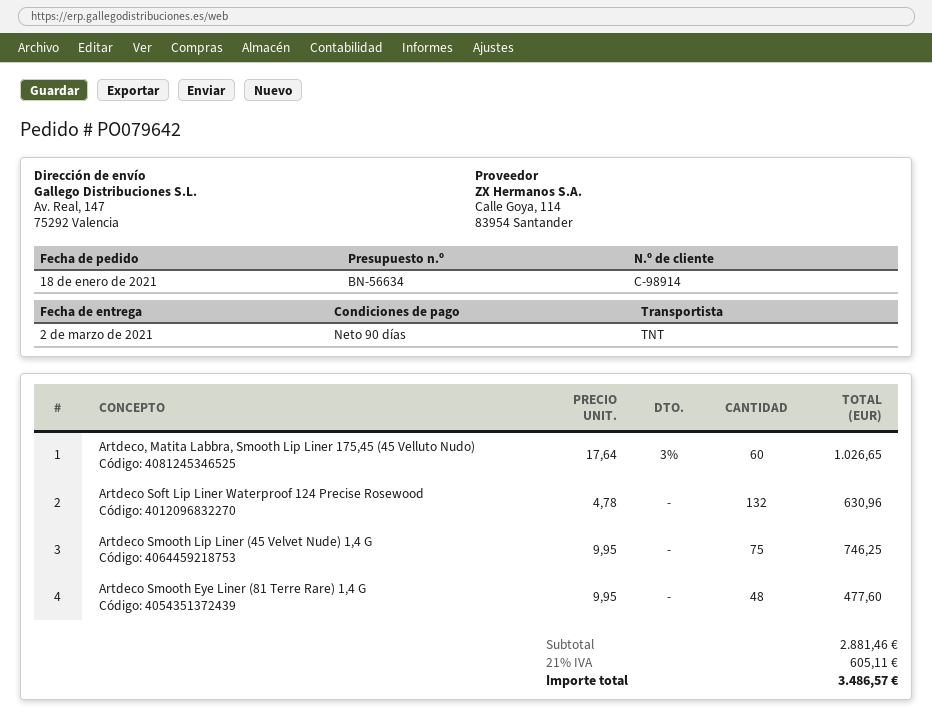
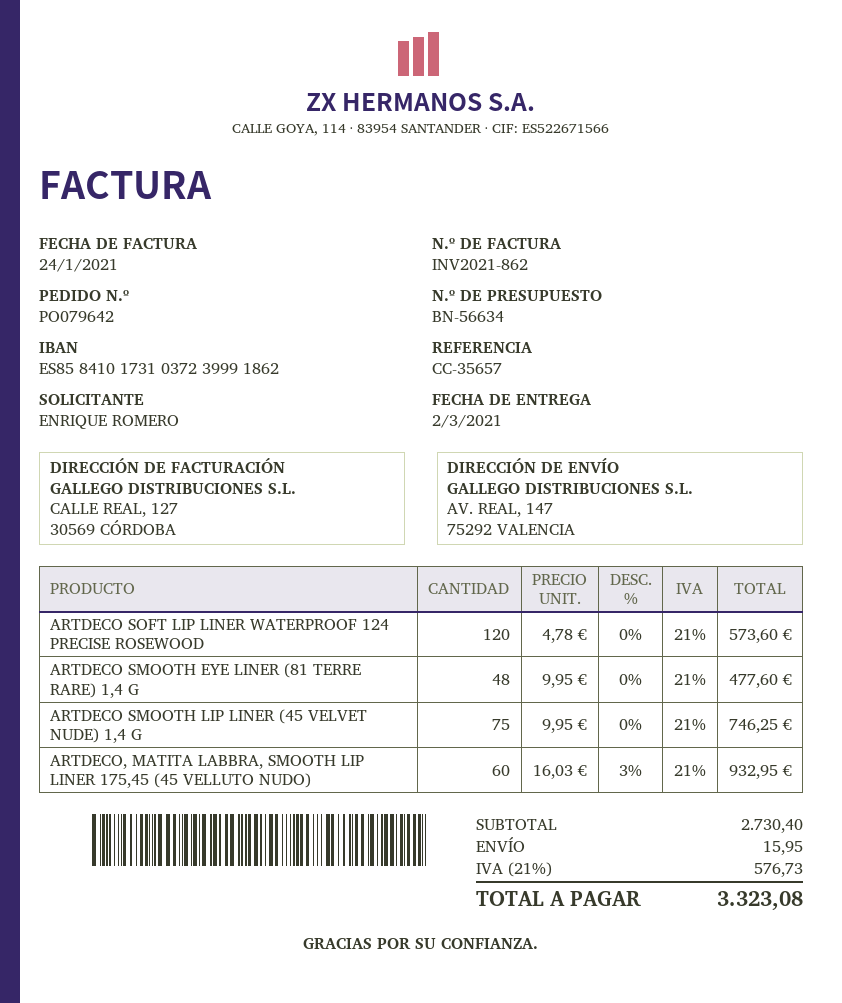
Artdeco, Matita Labbra, Smooth Lip Liner 175,45 (45 Velluto Nudo): 60 x 17.64 - 3% = 1026.65 -> 60 x 16.03 - 3% = 932.95
Artdeco Soft Lip Liner Waterproof 124 Precise Rosewood: 132 x 4.78 = 630.96 -> 120 x 4.78 = 573.60
subtotal: 2881.46 -> 2730.40
shipping: none -> 15.95
tax: 21% = 605.11 -> 21% = 576.73
total: 3486.57 -> 3323.08

